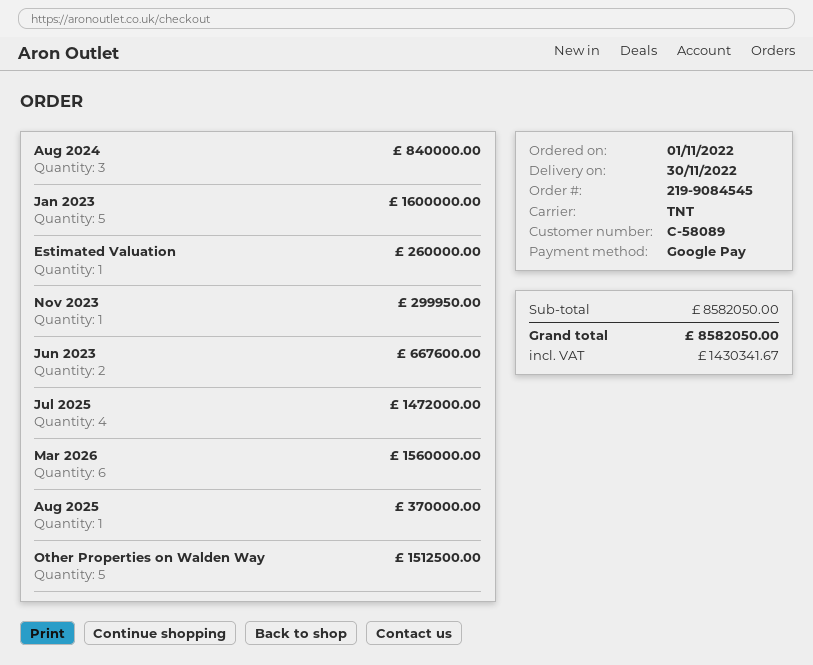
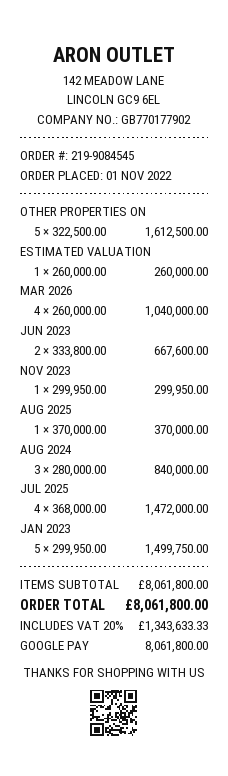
Jan 2023: 5 for 1600000.00 -> 5 for 1499750.00
Mar 2026: 6 for 1560000.00 -> 4 for 1040000.00
Other Properties on Walden Way: 5 for 1512500.00 -> 5 for 1612500.00
subtotal: 8582050.00 -> 8061800.00
tax: 1430341.67 -> 1343633.33
total: 8582050.00 -> 8061800.00

